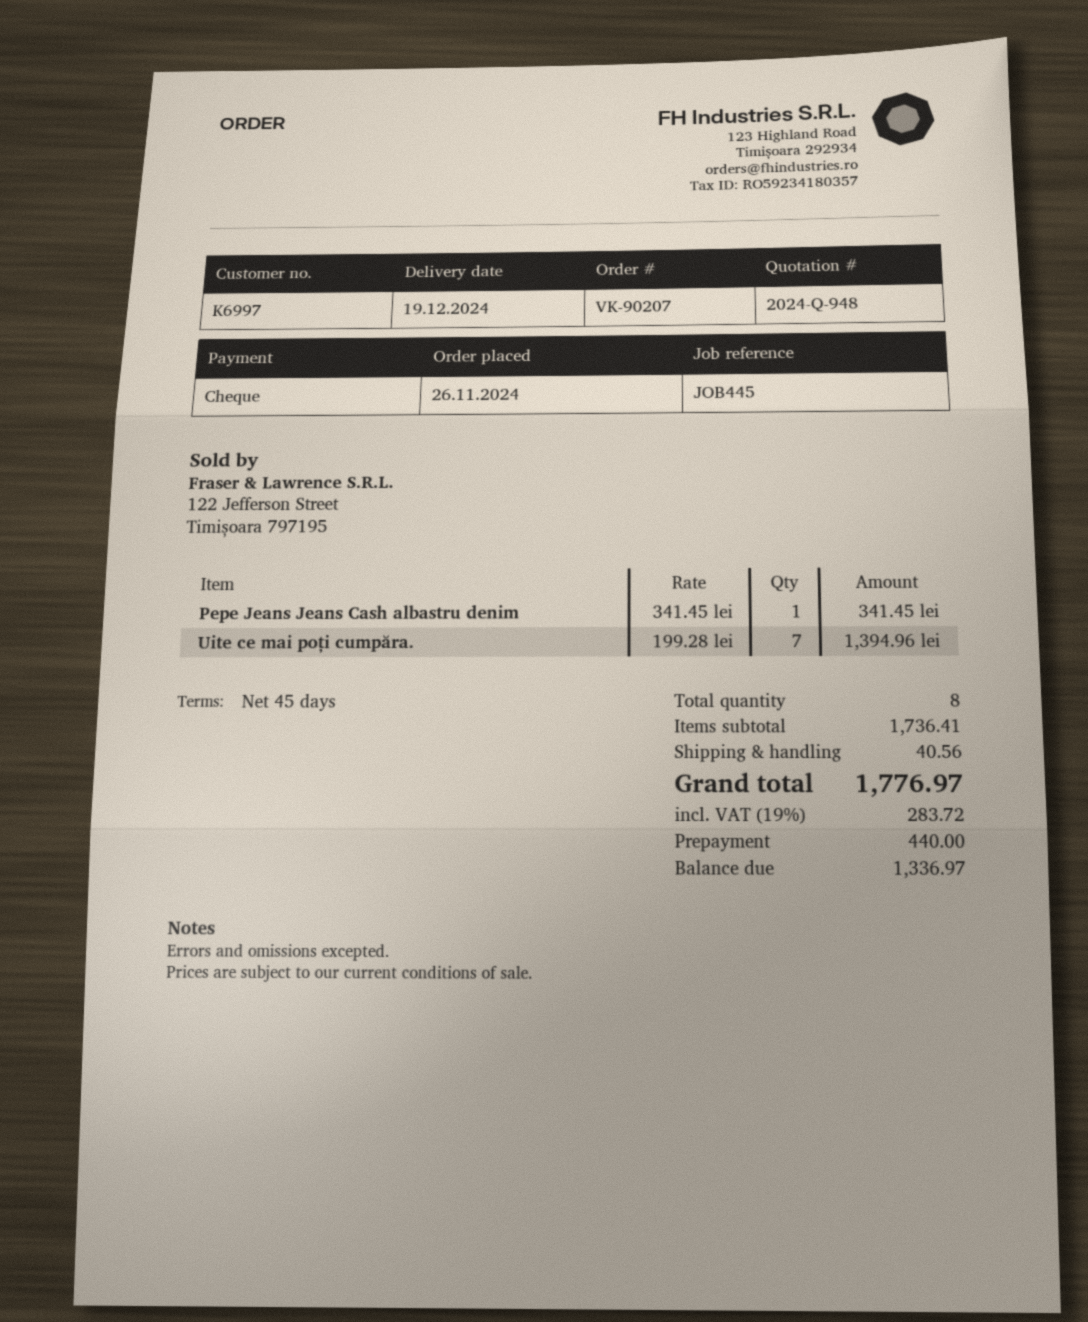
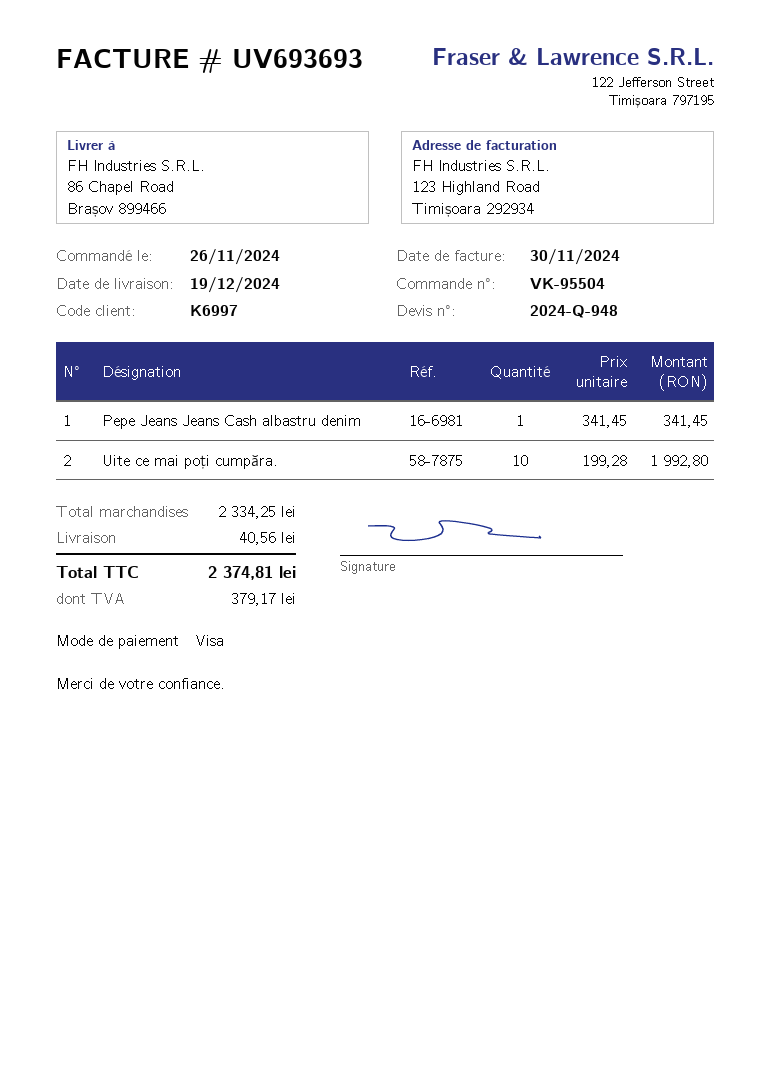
order number: VK-90207 -> VK-95504
payment method: cheque -> Visa
Uite ce mai poți cumpăra.: 7 x 199.28 = 1394.96 -> 10 x 199.28 = 1992.80
subtotal: 1736.41 -> 2334.25
tax: 283.72 -> 379.17
total: 1776.97 -> 2374.81

